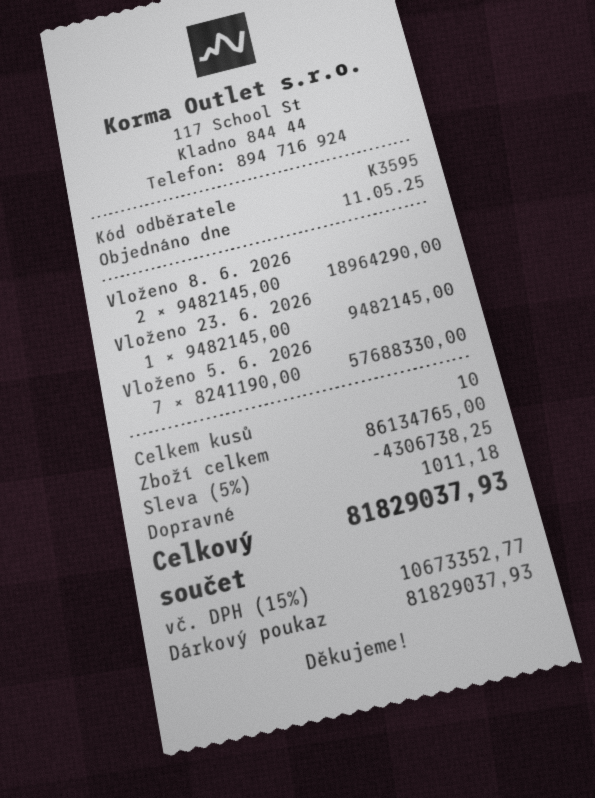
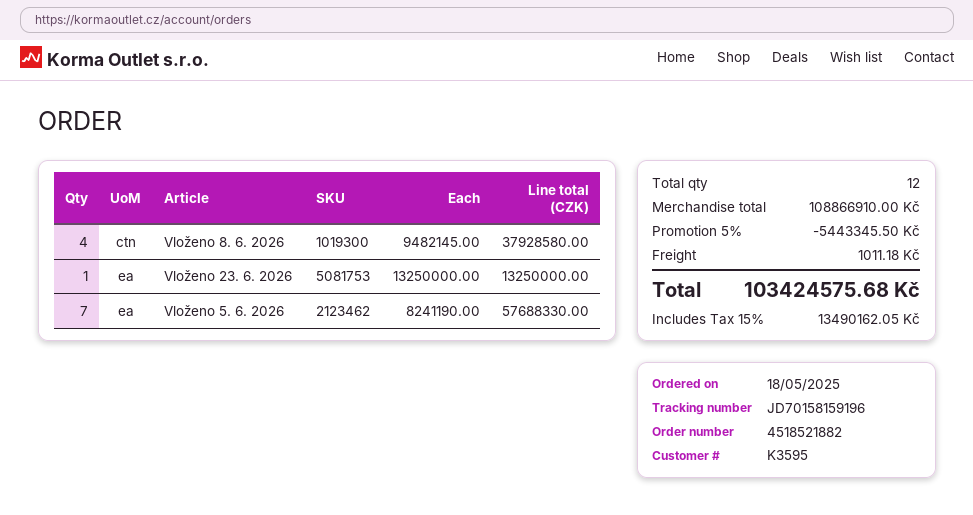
order date: 2025-05-11 -> 2025-05-18
Vloženo 8. 6. 2026: 2 x 9482145.00 = 18964290.00 -> 4 x 9482145.00 = 37928580.00
Vloženo 23. 6. 2026: 1 x 9482145.00 = 9482145.00 -> 1 x 13250000.00 = 13250000.00
total quantity: 10 -> 12
subtotal: 86134765.00 -> 108866910.00
discount: 5% = 4306738.25 -> 5% = 5443345.50
tax: 15% = 10673352.77 -> 15% = 13490162.05
total: 81829037.93 -> 103424575.68

